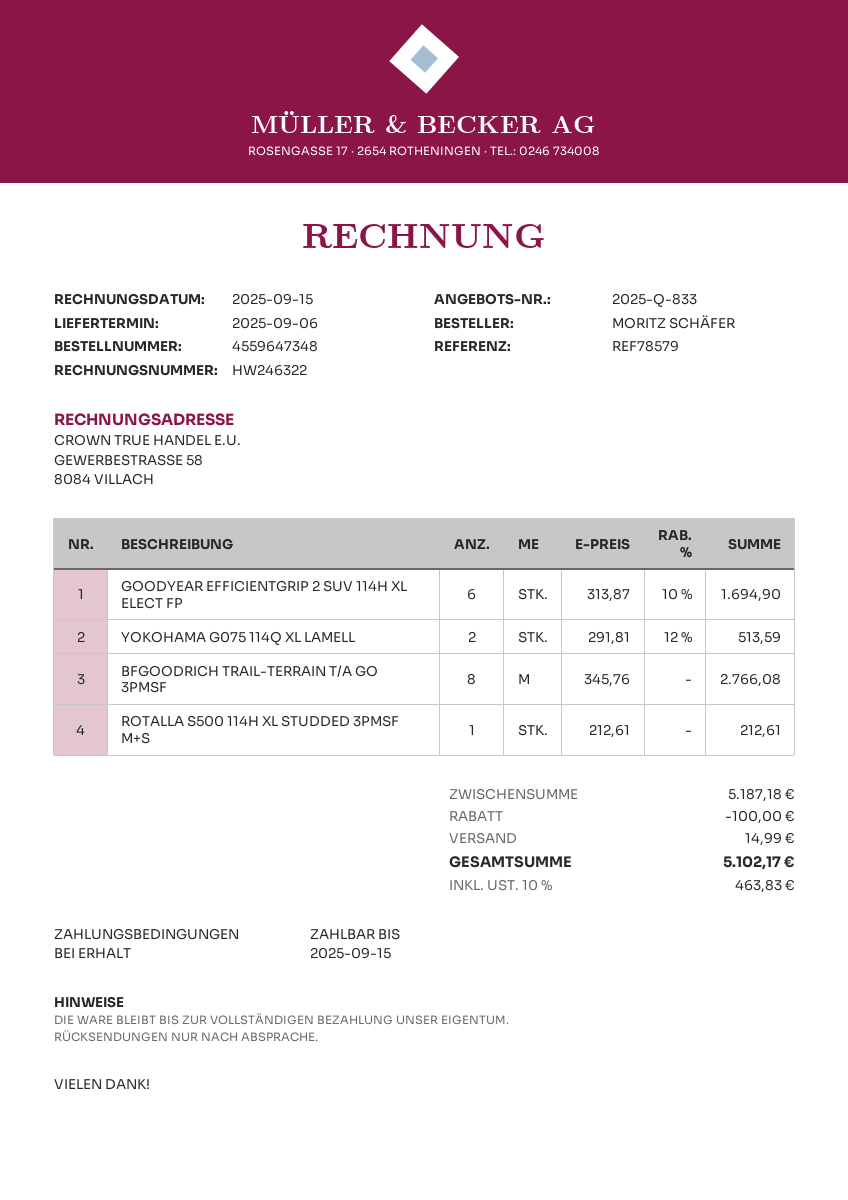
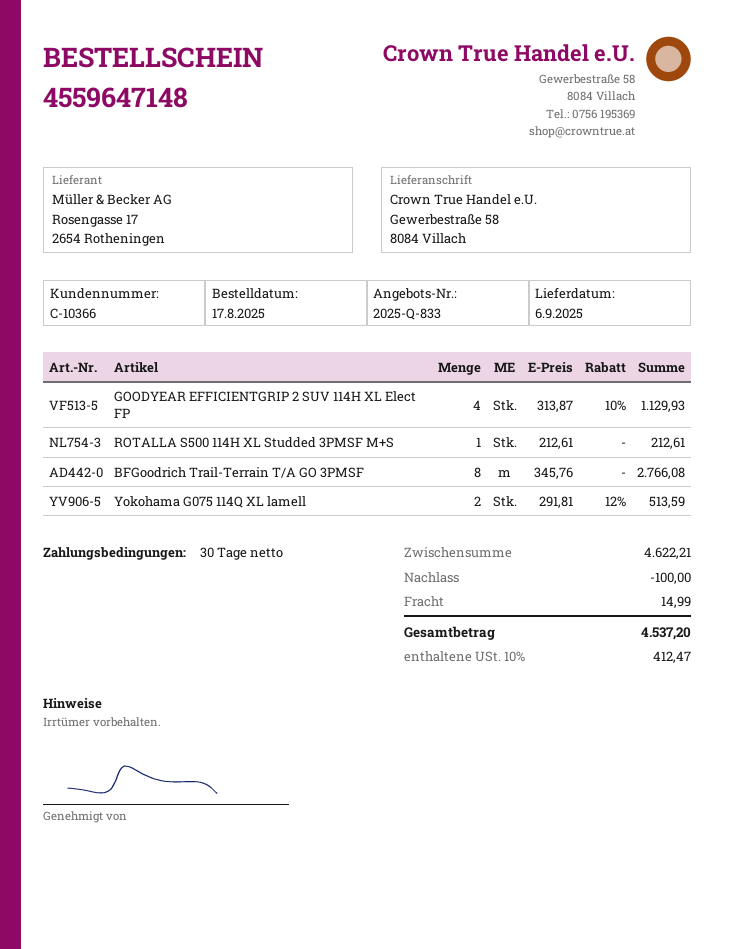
order number: 4559647348 -> 4559647148
payment terms: on receipt -> 30 days
GOODYEAR EFFICIENTGRIP 2 SUV 114H XL ELECT FP: 6 x 313.87 - 10% = 1694.90 -> 4 x 313.87 - 10% = 1129.93
subtotal: 5187.18 -> 4622.21
tax: 10% = 463.83 -> 10% = 412.47
total: 5102.17 -> 4537.20

